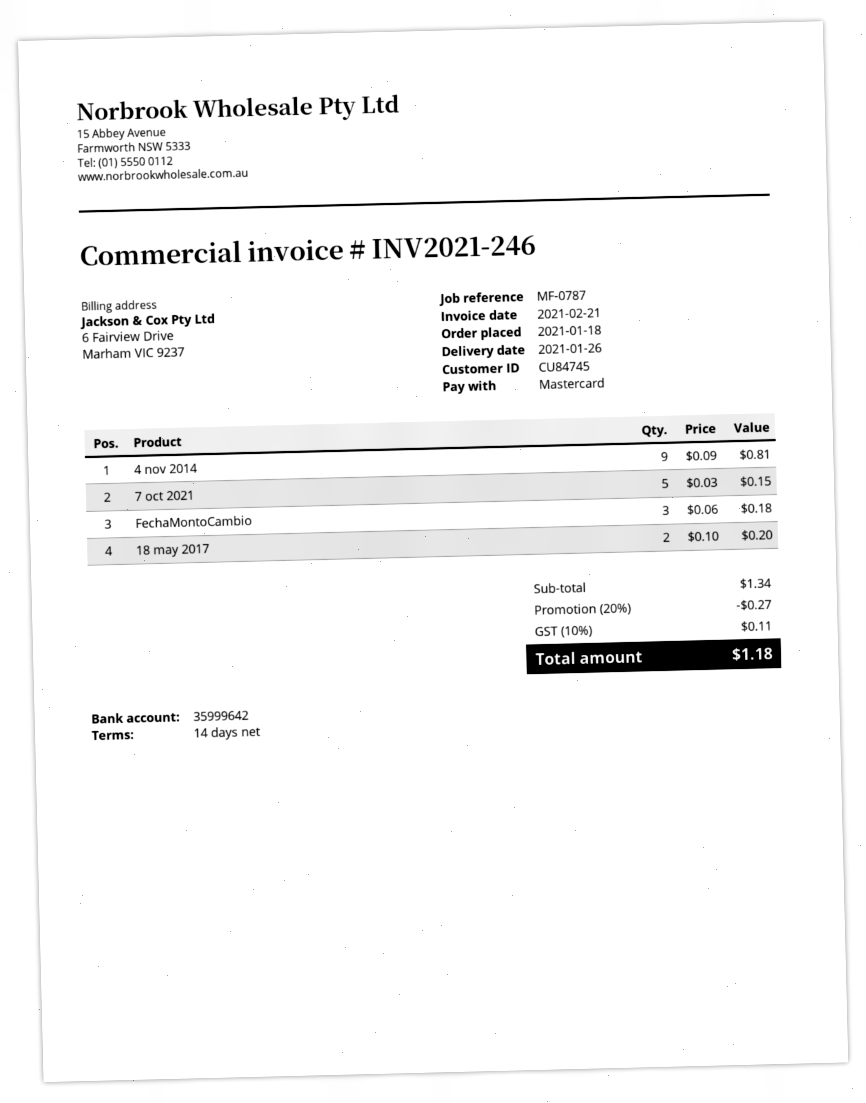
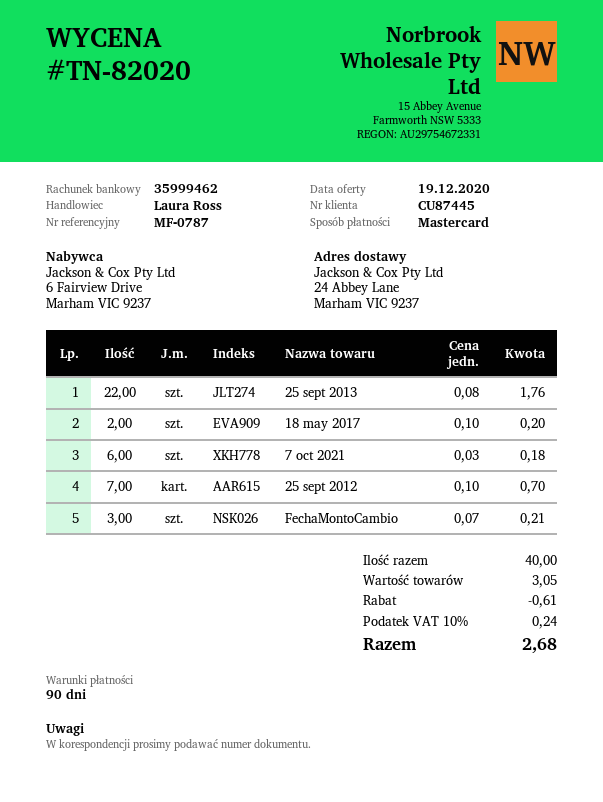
payment terms: 14 days -> 90 days
customer number: CU84745 -> CU87445
bank account: 35999642 -> 35999462
4 nov 2014: 9 x 0.09 = 0.81 -> none
7 oct 2021: 5 x 0.03 = 0.15 -> 6 x 0.03 = 0.18
FechaMontoCambio: 3 x 0.06 = 0.18 -> 3 x 0.07 = 0.21
25 sept 2013: none -> 22 x 0.08 = 1.76
25 sept 2012: none -> 7 x 0.10 = 0.70
subtotal: 1.34 -> 3.05
discount: 0.27 -> 0.61
tax: 10% = 0.11 -> 10% = 0.24
total: 1.18 -> 2.68

